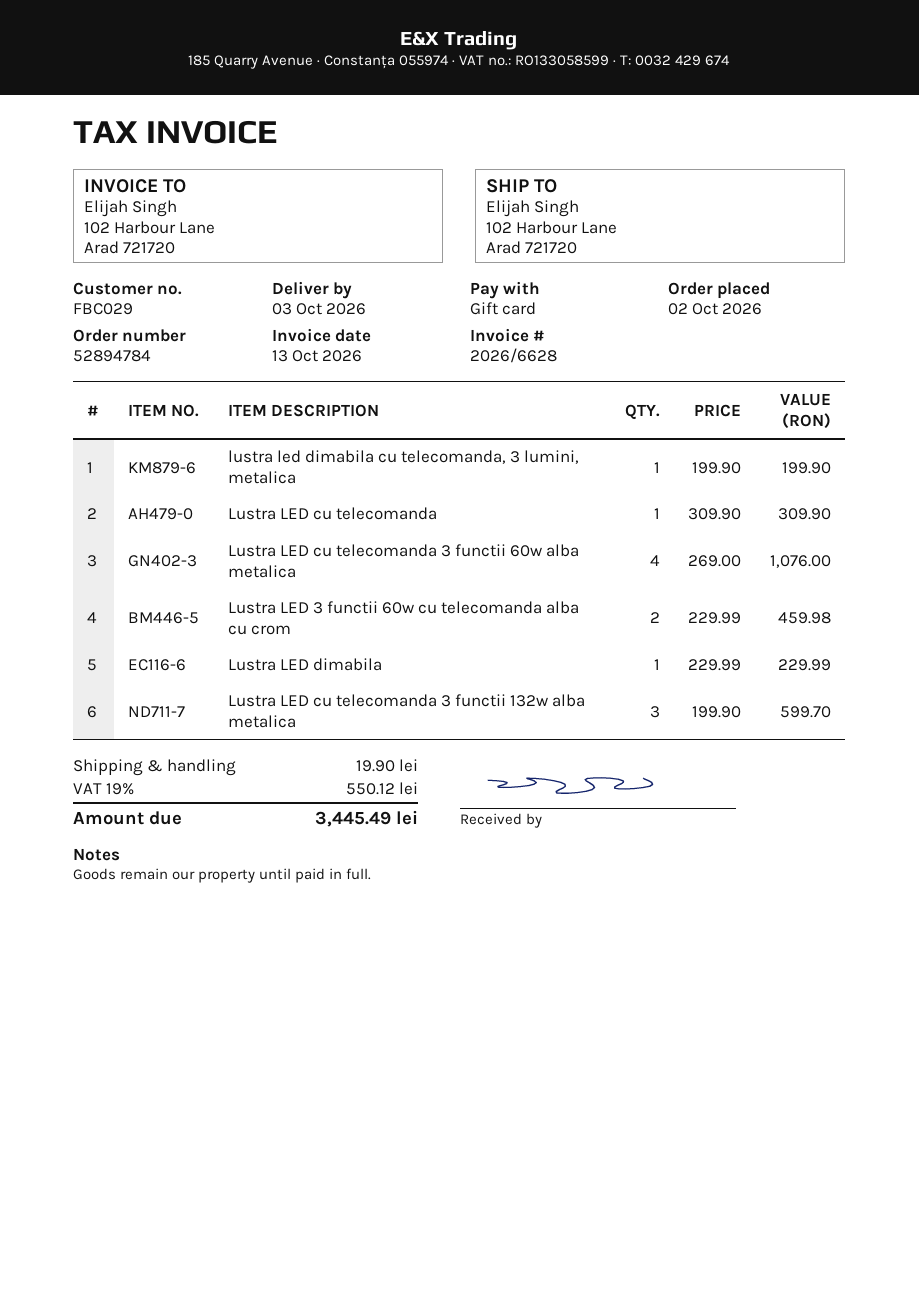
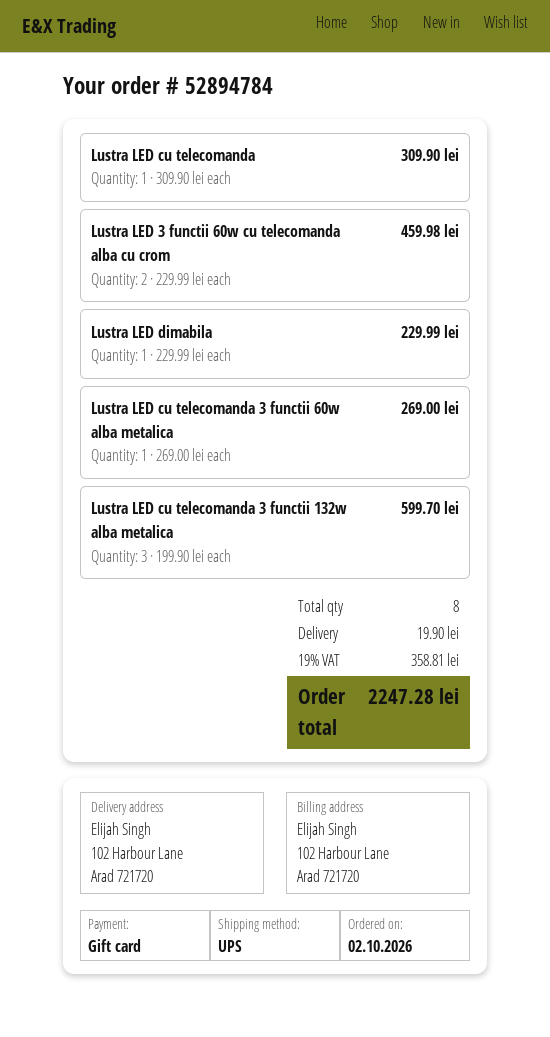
lustra led dimabila cu telecomanda, 3 lumini, metalica: 1 x 199.90 = 199.90 -> none
Lustra LED cu telecomanda 3 functii 60w alba metalica: 4 x 269.00 = 1076.00 -> 1 x 269.00 = 269.00
tax: 19% = 550.12 -> 19% = 358.81
total: 3445.49 -> 2247.28

